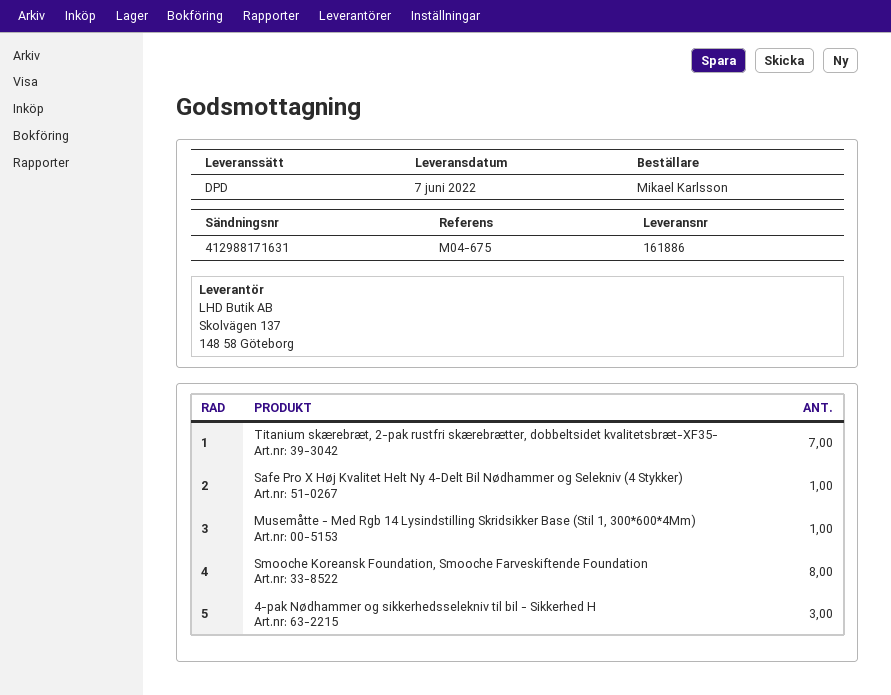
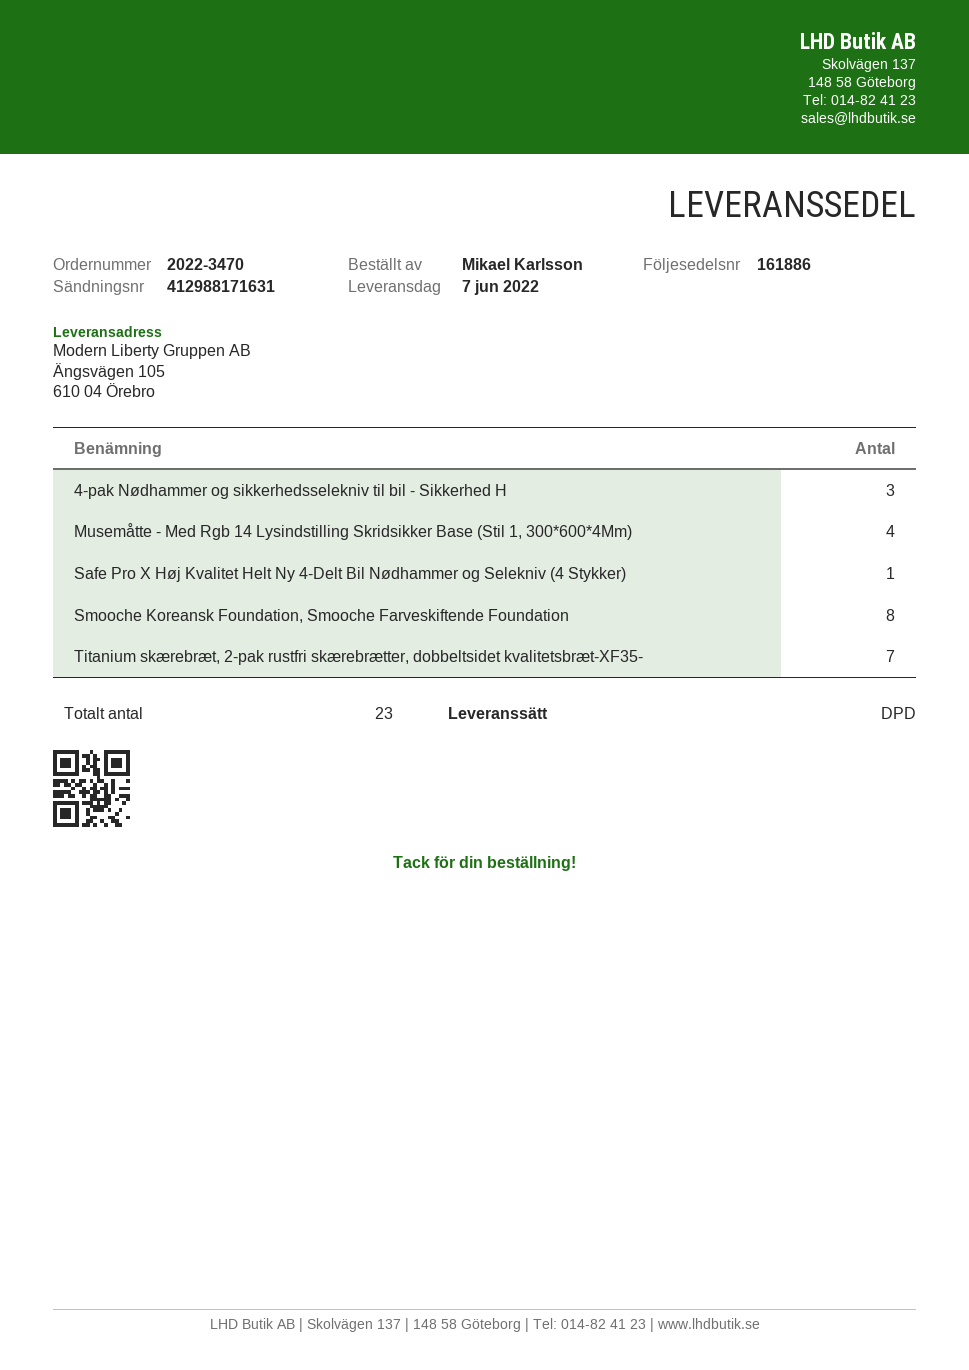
Musemåtte - Med Rgb 14 Lysindstilling Skridsikker Base (Stil 1, 300*600*4Mm): 1 -> 4

